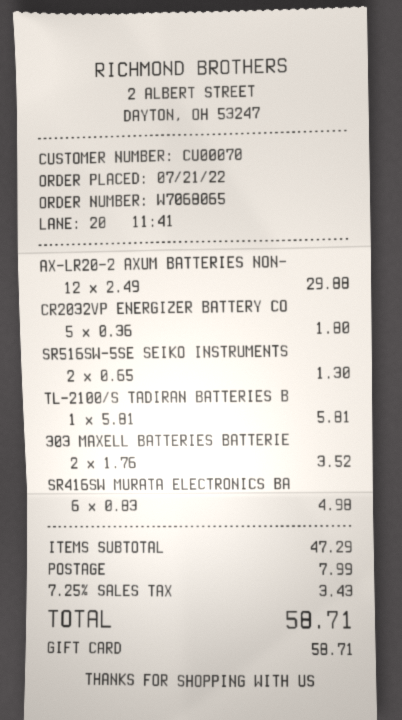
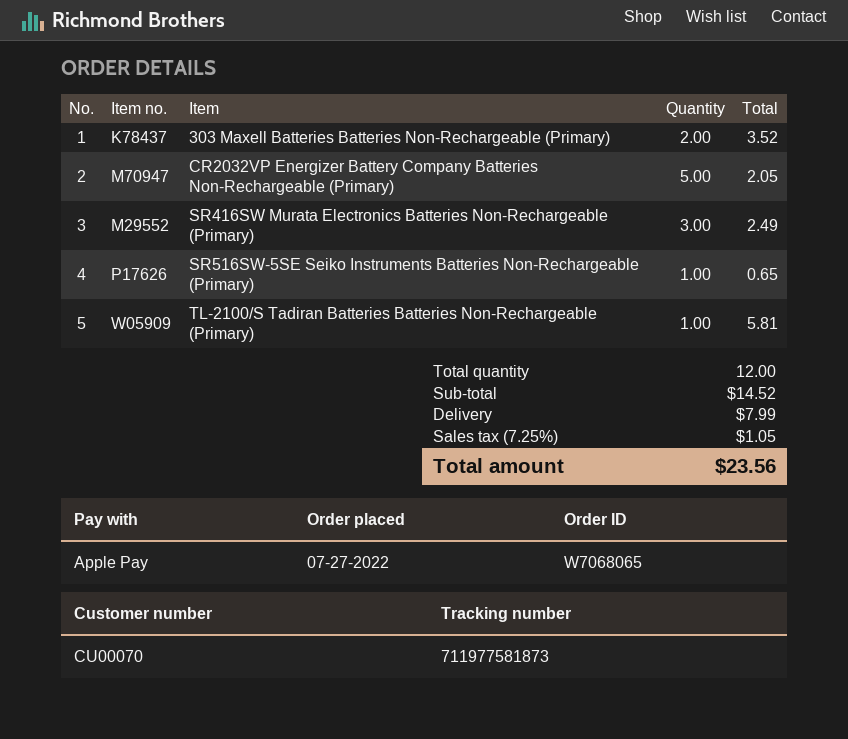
order date: 2022-07-21 -> 2022-07-27
payment method: gift card -> Apple Pay
AX-LR20-2 AXUM BATTERIES NON-: 12 for 29.88 -> none
CR2032VP ENERGIZER BATTERY CO: 5 for 1.80 -> 5 for 2.05
SR516SW-5SE SEIKO INSTRUMENTS: 2 for 1.30 -> 1 for 0.65
SR416SW MURATA ELECTRONICS BA: 6 for 4.98 -> 3 for 2.49
subtotal: 47.29 -> 14.52
tax: 7.25% = 3.43 -> 7.25% = 1.05
total: 58.71 -> 23.56

